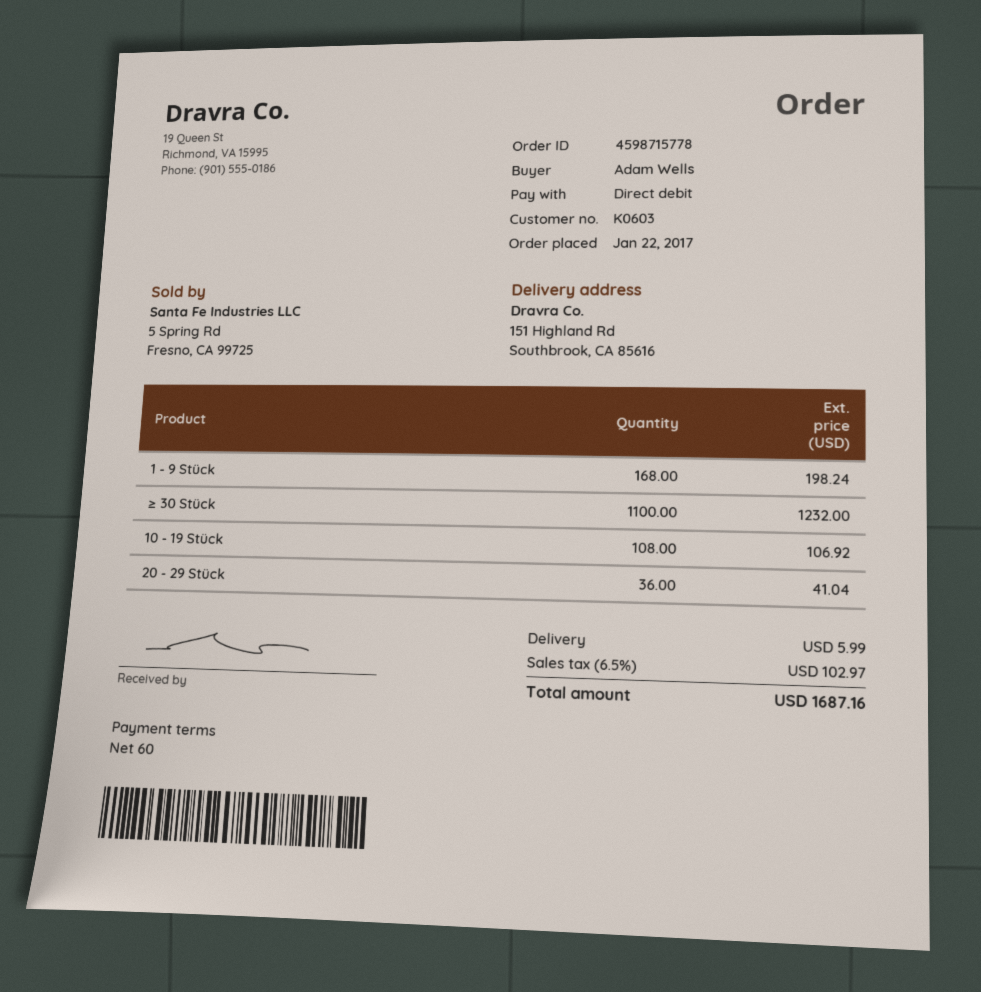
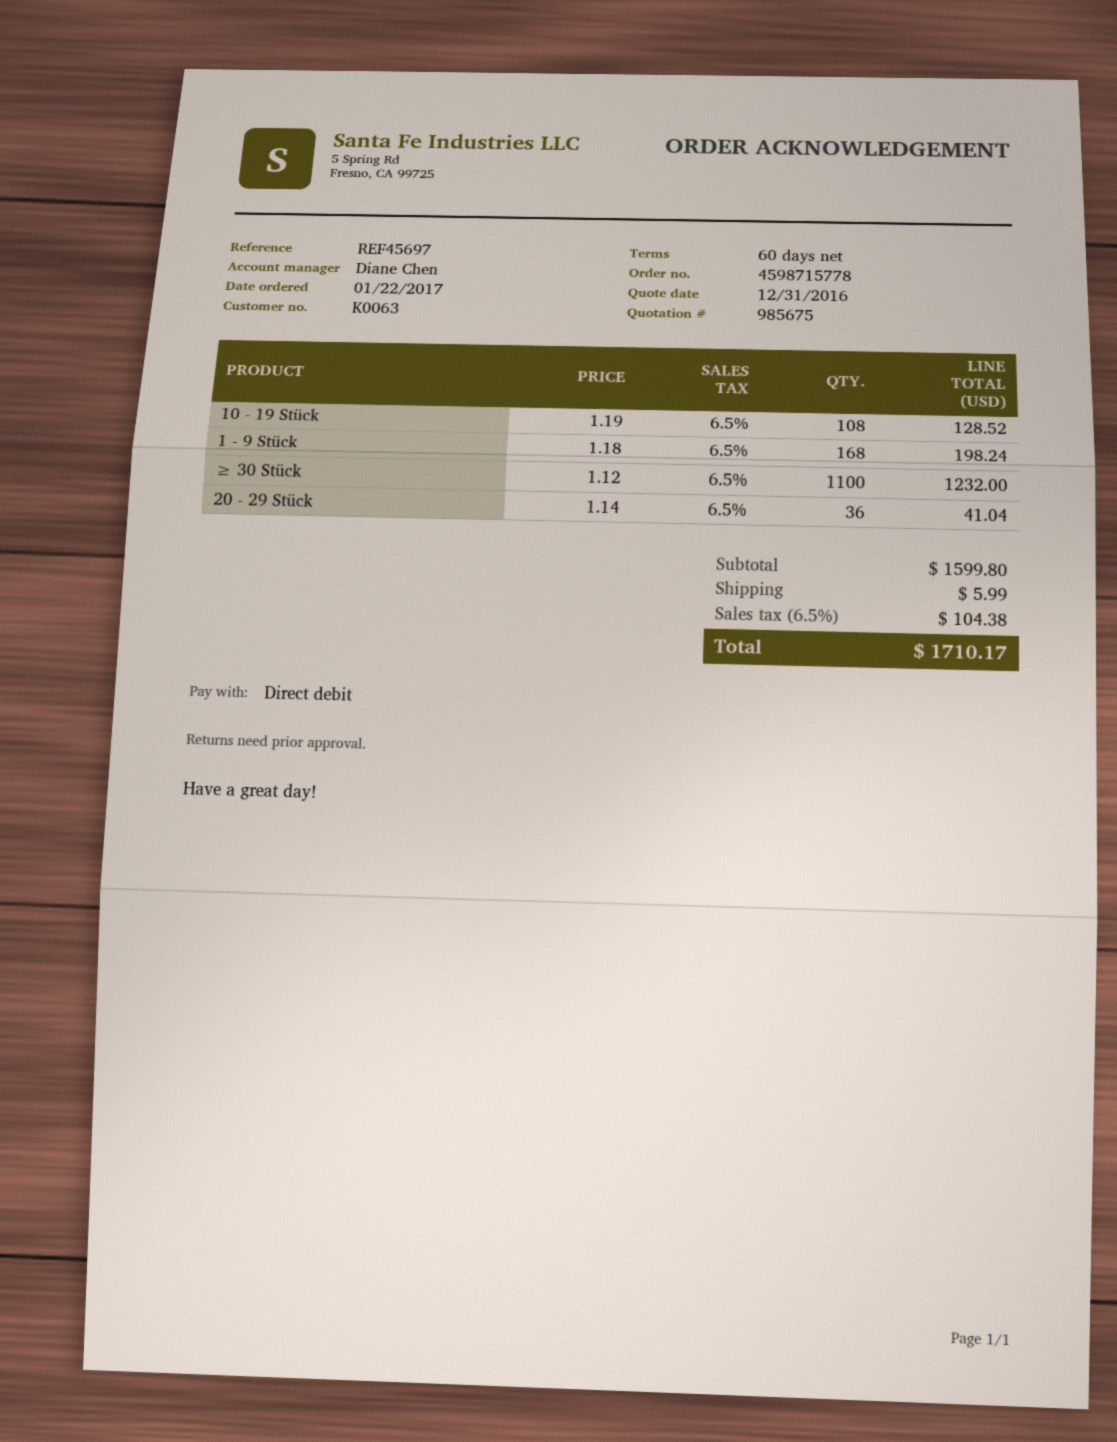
customer number: K0603 -> K0063
10 - 19 Stück: 108 for 106.92 -> 108 for 128.52
tax: 6.5% = 102.97 -> 6.5% = 104.38
total: 1687.16 -> 1710.17

